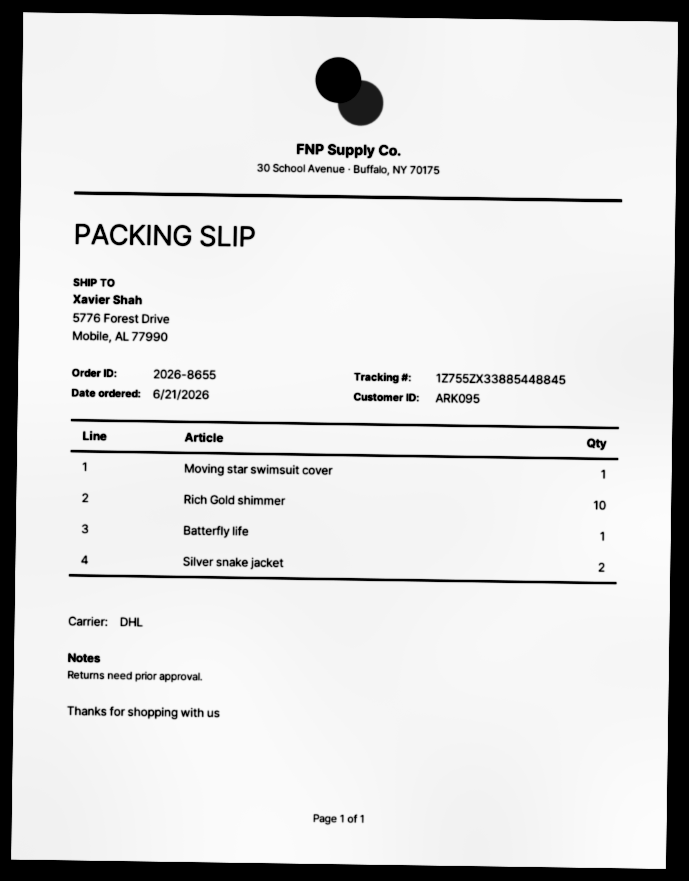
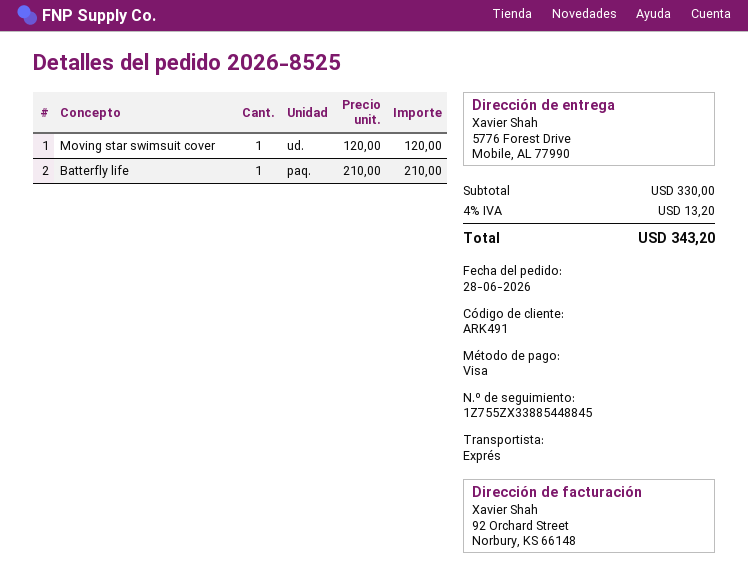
order number: 2026-8655 -> 2026-8525
order date: 2026-06-21 -> 2026-06-28
customer number: ARK095 -> ARK491
shipping method: DHL -> express
Rich Gold shimmer: 10 -> none
Silver snake jacket: 2 -> none

